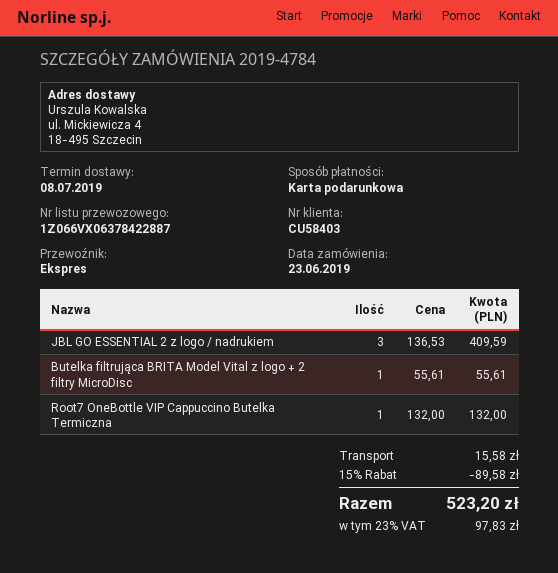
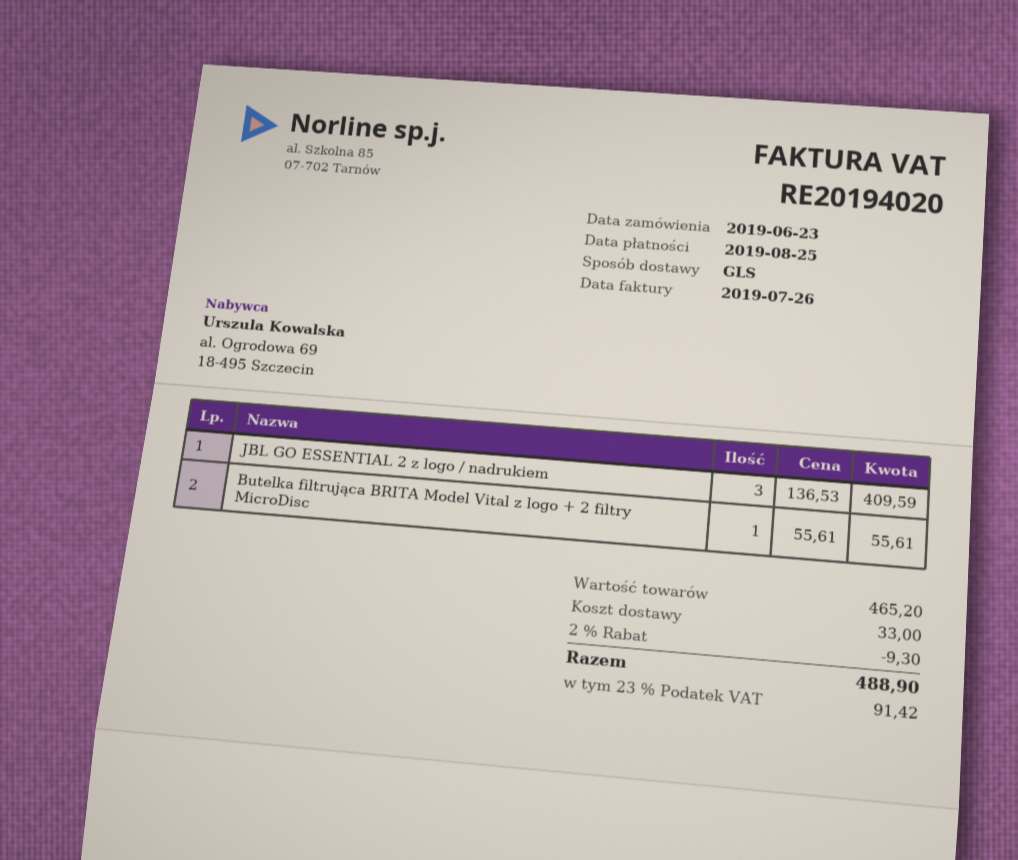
shipping method: express -> GLS
Root7 OneBottle VIP Cappuccino Butelka Termiczna: 1 x 132.00 = 132.00 -> none
discount: 15% = 89.58 -> 2% = 9.30
shipping: 15.58 -> 33.00
tax: 23% = 97.83 -> 23% = 91.42
total: 523.20 -> 488.90

